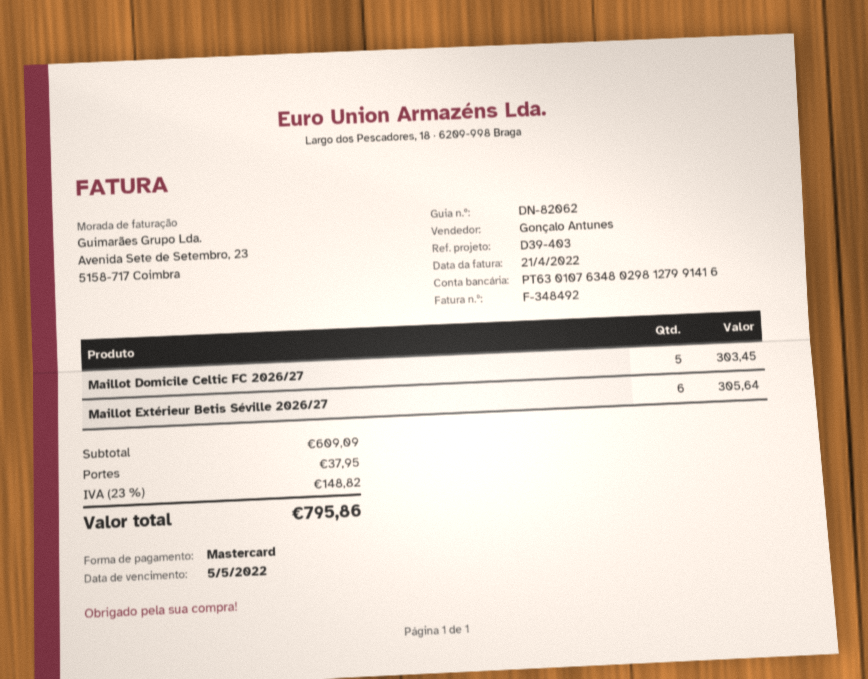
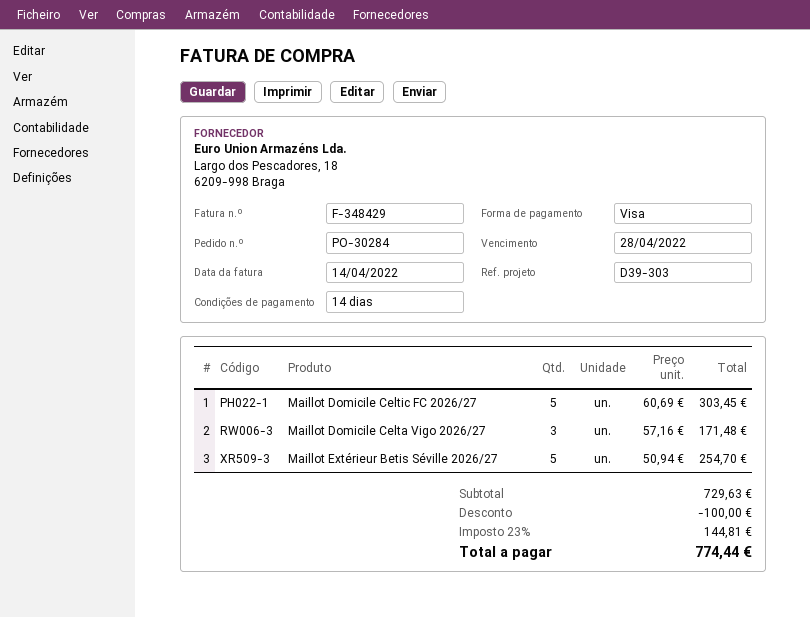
invoice number: F-348492 -> F-348429
invoice date: 2022-04-21 -> 2022-04-14
due date: 2022-05-05 -> 2022-04-28
reference: D39-403 -> D39-303
payment method: Mastercard -> Visa
Maillot Extérieur Betis Séville 2026/27: 6 for 305.64 -> 5 for 254.70
Maillot Domicile Celta Vigo 2026/27: none -> 3 for 171.48
subtotal: 609.09 -> 729.63
discount: none -> 100.00
shipping: 37.95 -> none
tax: 23% = 148.82 -> 23% = 144.81
total: 795.86 -> 774.44

